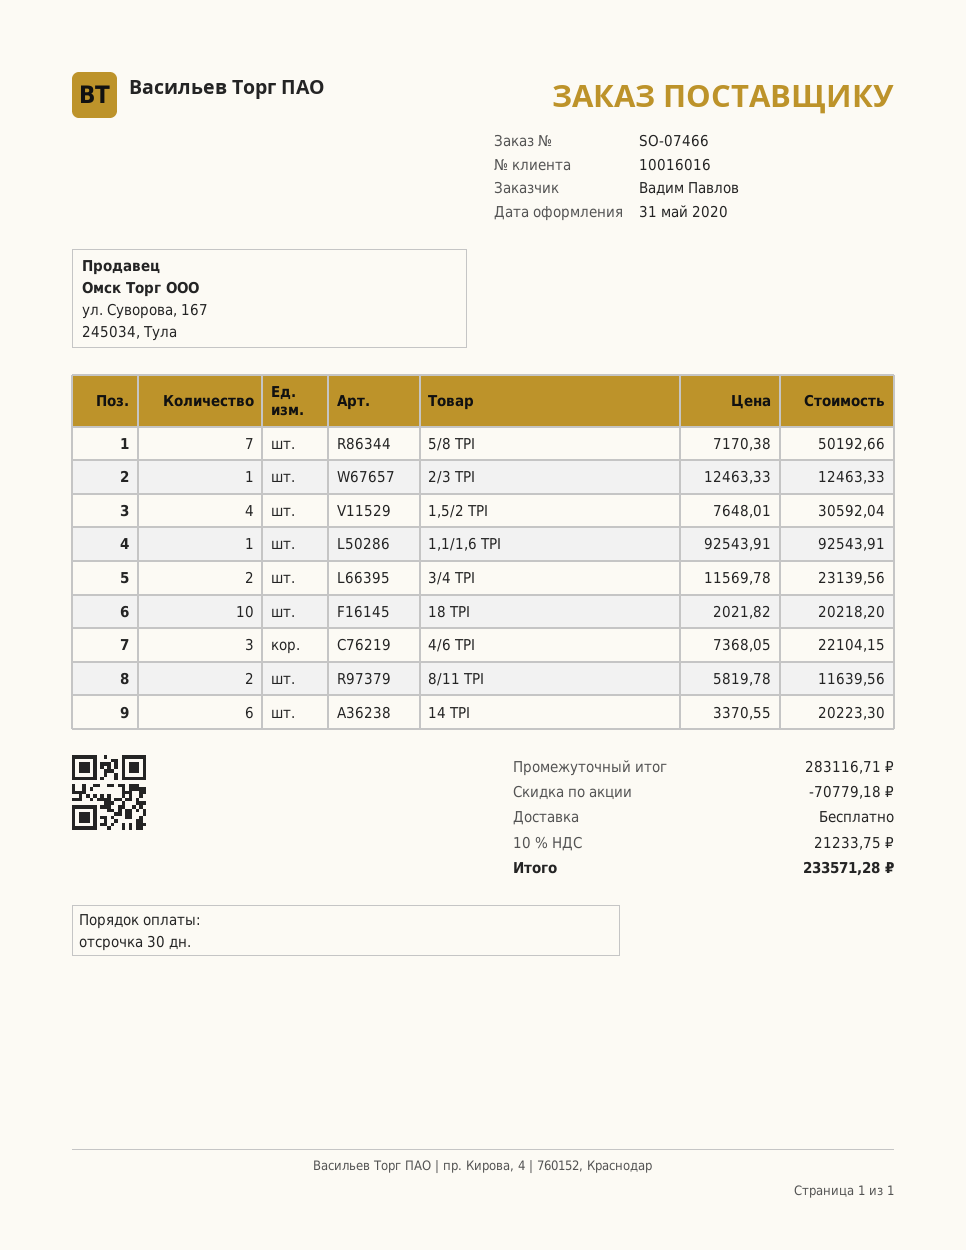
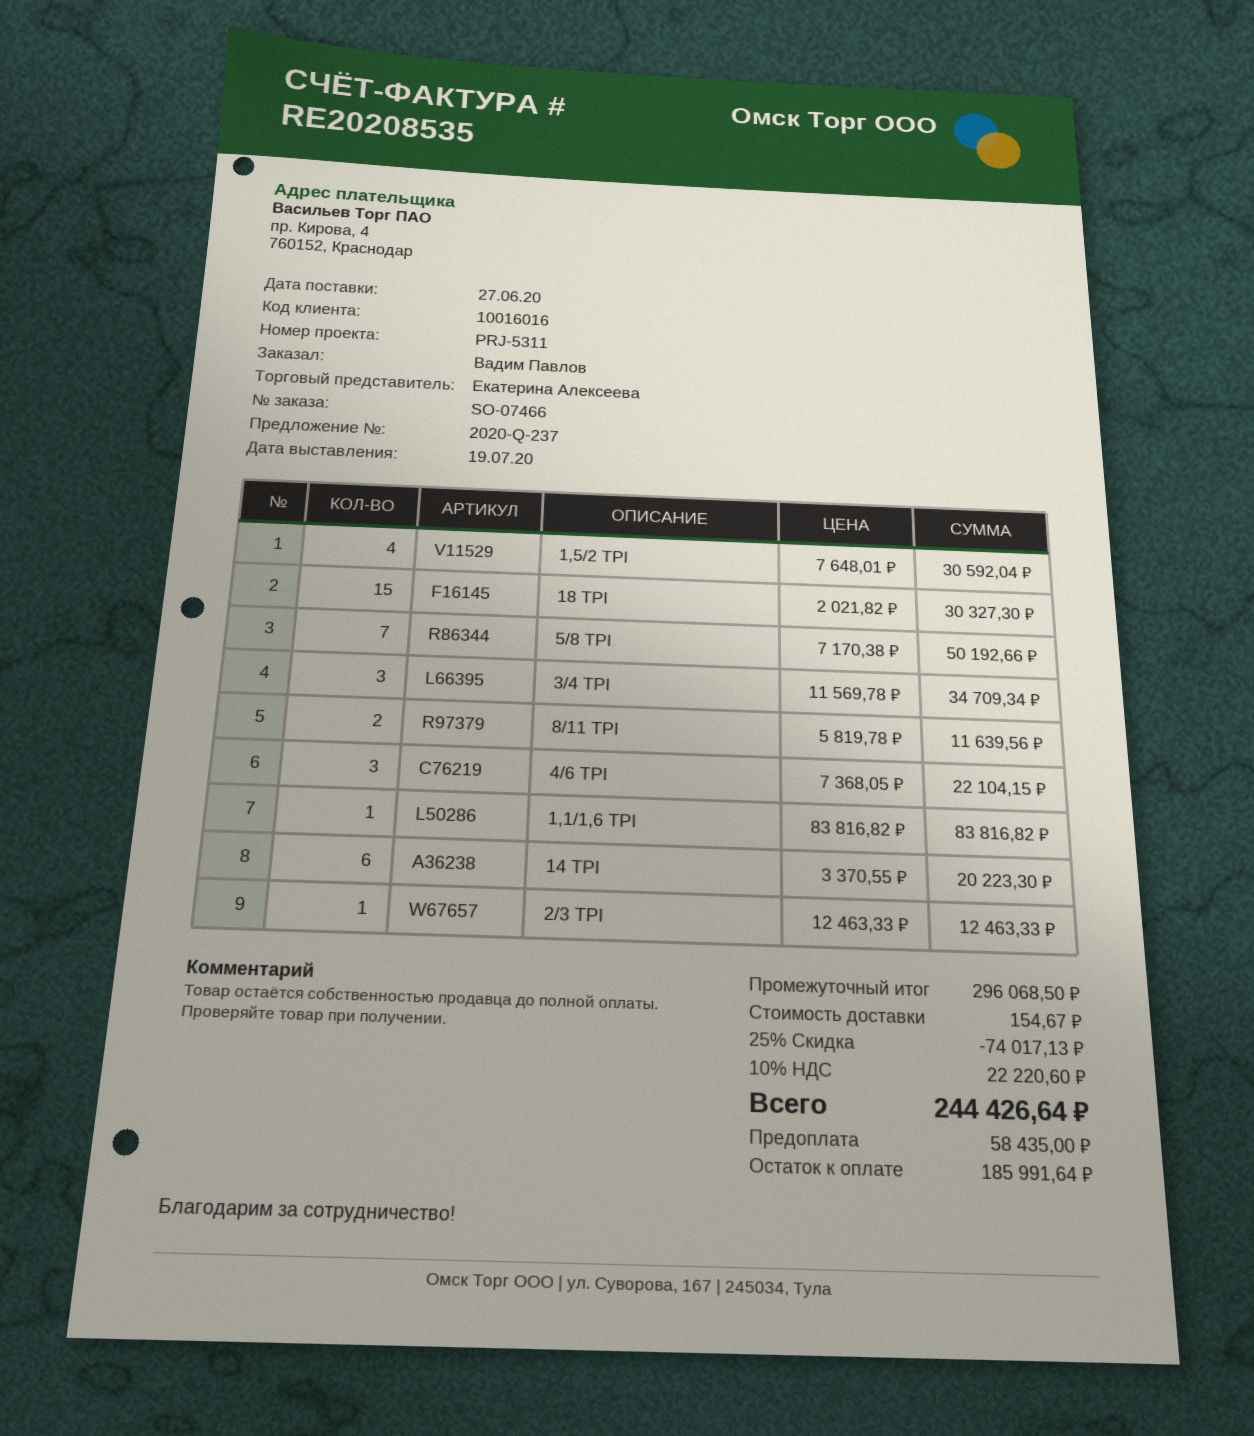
1,1/1,6 TPI: 1 x 92543.91 = 92543.91 -> 1 x 83816.82 = 83816.82
3/4 TPI: 2 x 11569.78 = 23139.56 -> 3 x 11569.78 = 34709.34
18 TPI: 10 x 2021.82 = 20218.20 -> 15 x 2021.82 = 30327.30
subtotal: 283116.71 -> 296068.50
discount: 70779.18 -> 74017.13
shipping: 0.00 -> 154.67
tax: 10% = 21233.75 -> 10% = 22220.60
total: 233571.28 -> 244426.64

